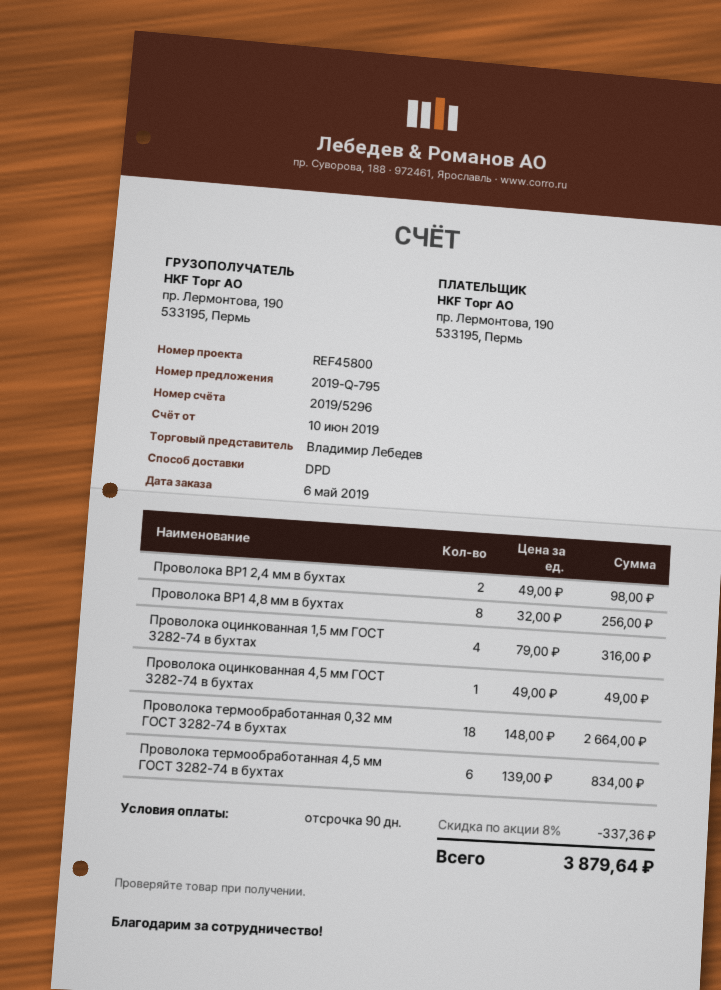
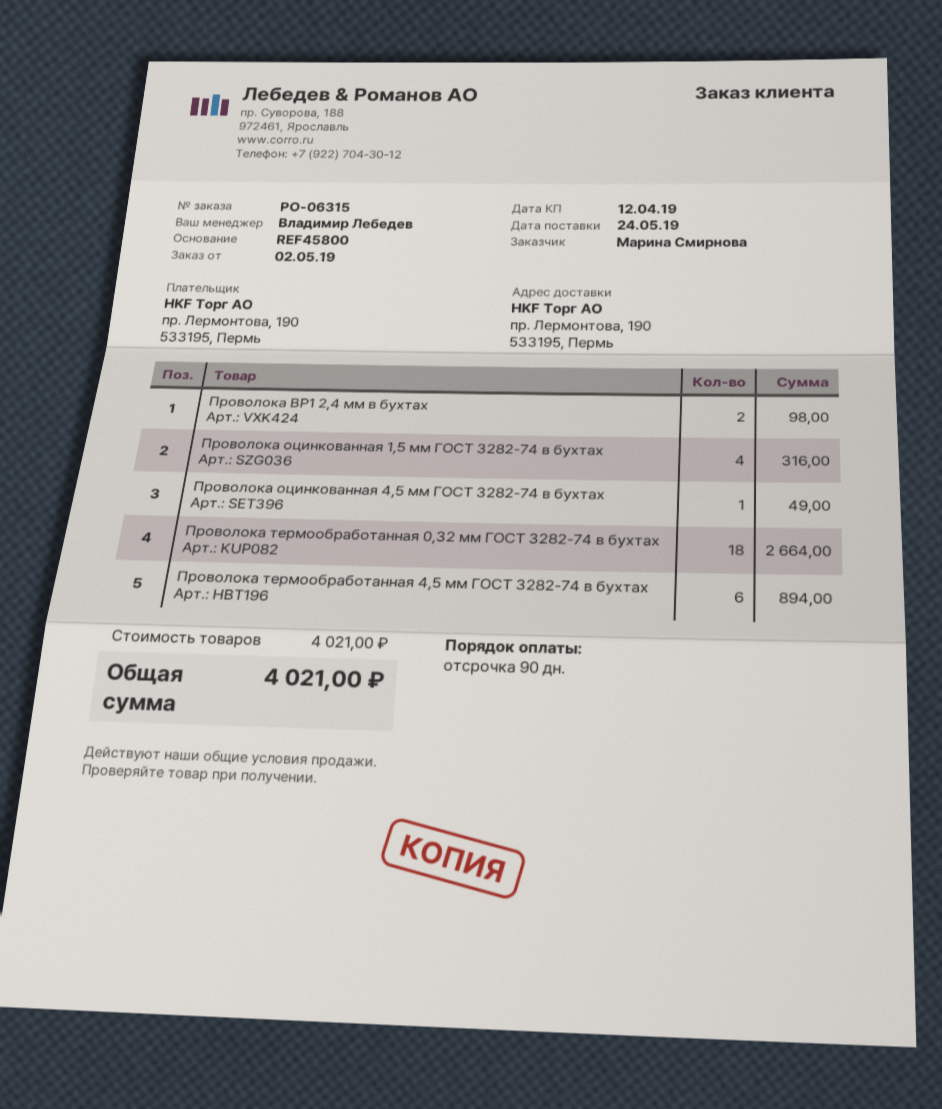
order date: 2019-05-06 -> 2019-05-02
Проволока ВР1 4,8 мм в бухтах: 8 for 256.00 -> none
Проволока термообработанная 4,5 мм ГОСТ 3282-74 в бухтах: 6 for 834.00 -> 6 for 894.00
discount: 8% = 337.36 -> none
total: 3879.64 -> 4021.00

